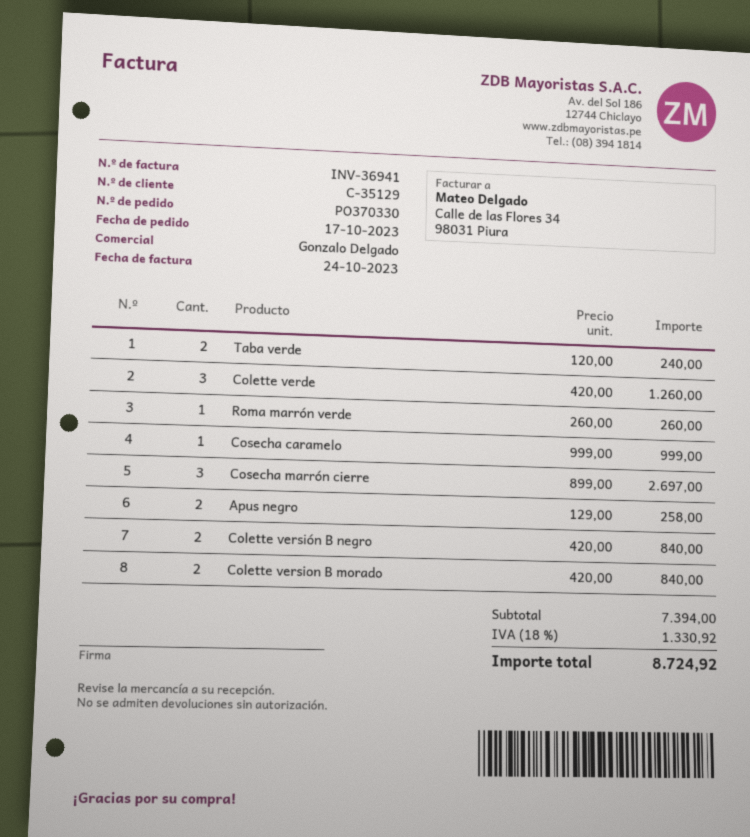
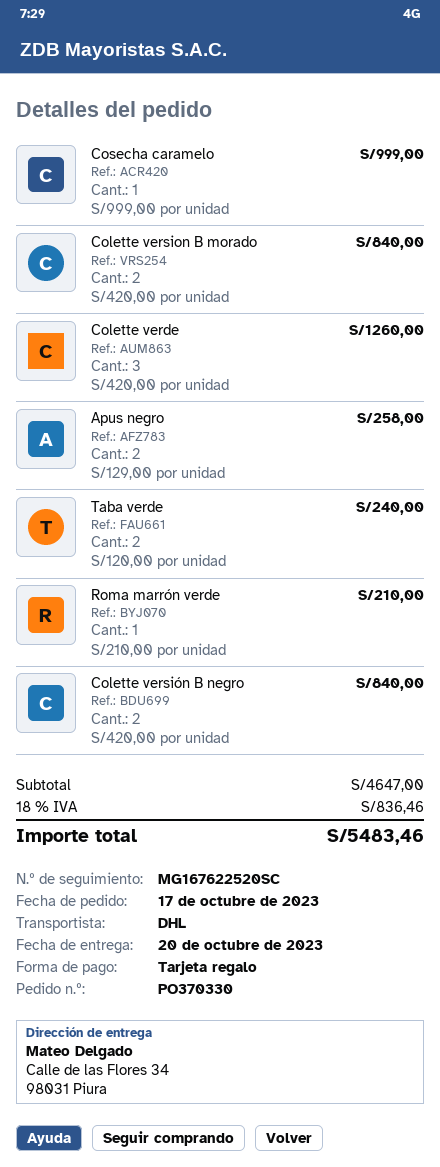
Roma marrón verde: 1 x 260.00 = 260.00 -> 1 x 210.00 = 210.00
Cosecha marrón cierre: 3 x 899.00 = 2697.00 -> none
subtotal: 7394.00 -> 4647.00
tax: 18% = 1330.92 -> 18% = 836.46
total: 8724.92 -> 5483.46

